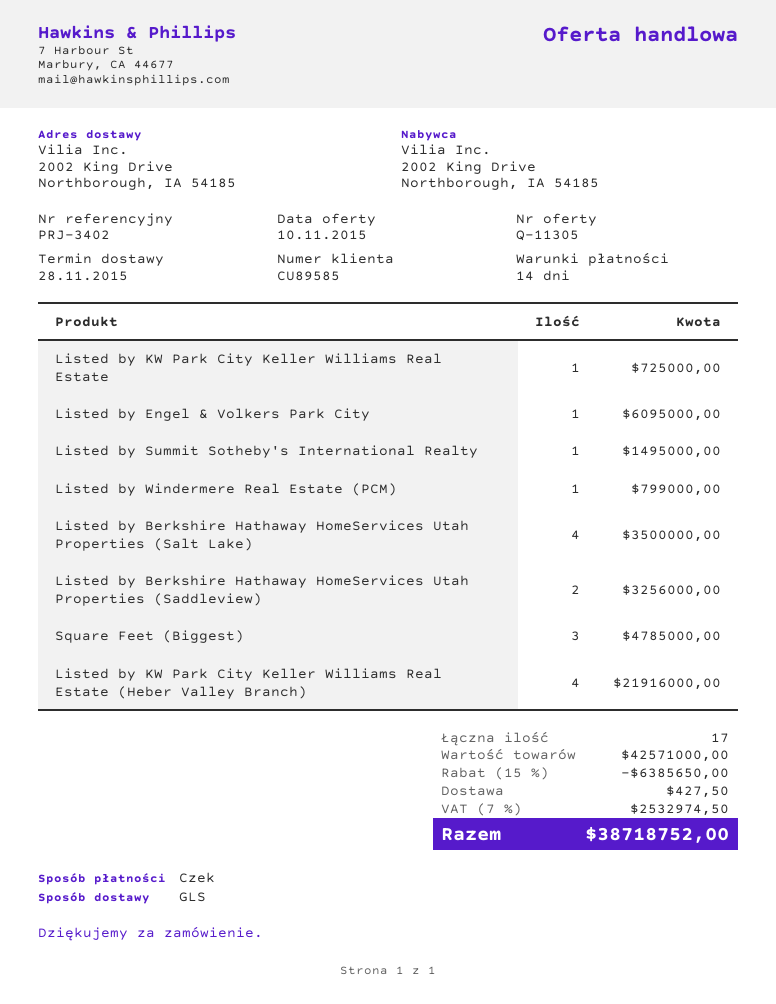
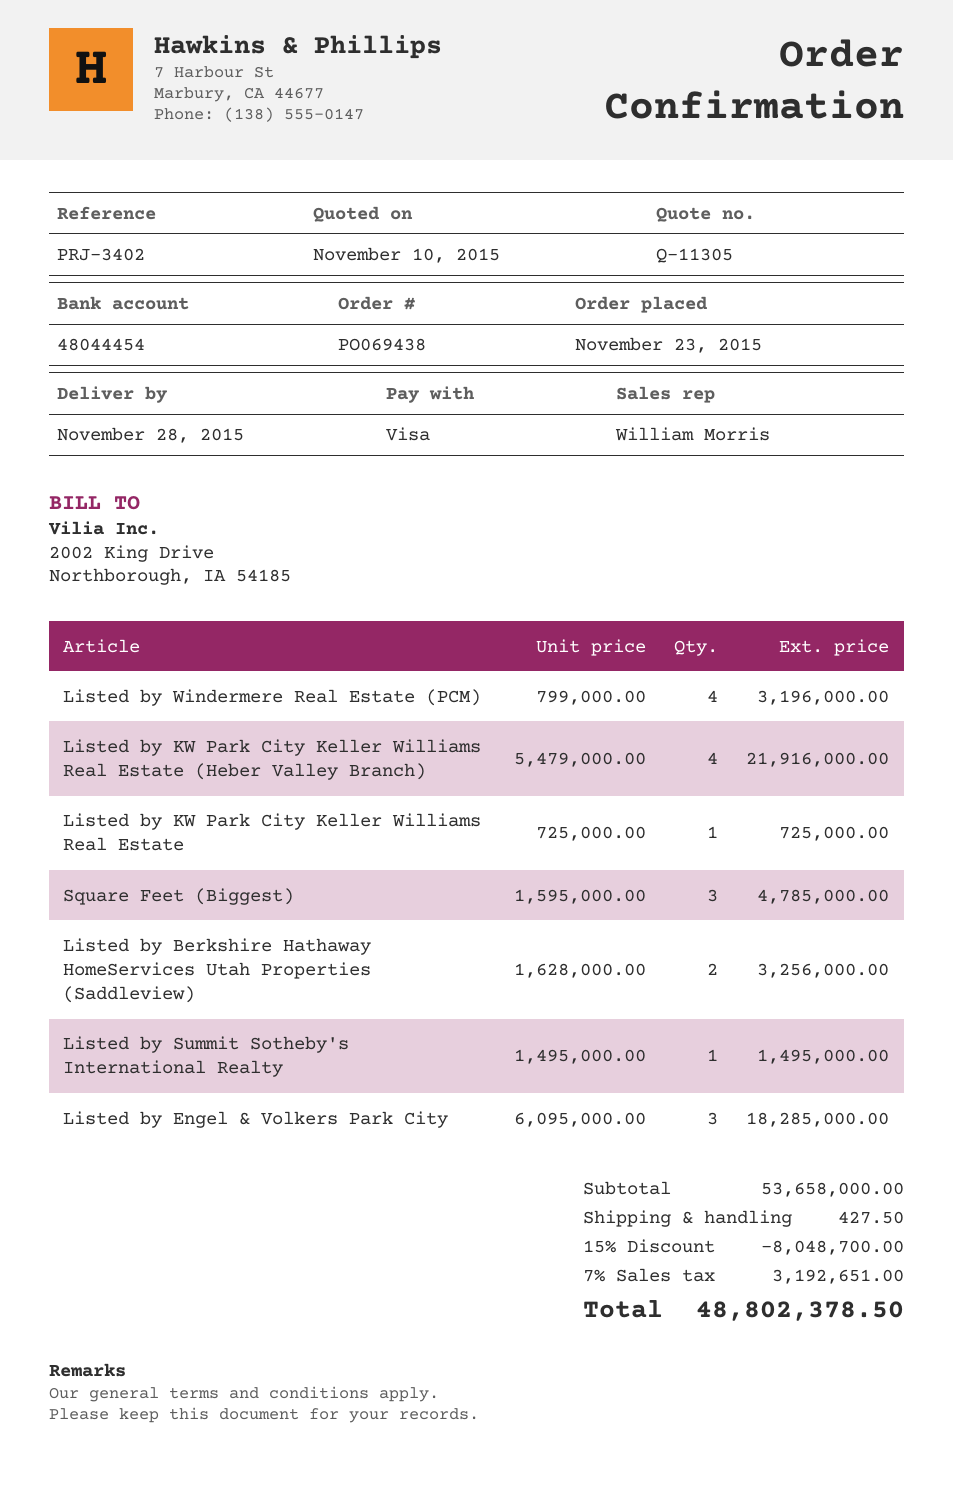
payment method: cheque -> Visa
Listed by Engel & Volkers Park City: 1 for 6095000.00 -> 3 for 18285000.00
Listed by Windermere Real Estate (PCM): 1 for 799000.00 -> 4 for 3196000.00
Listed by Berkshire Hathaway HomeServices Utah Properties (Salt Lake): 4 for 3500000.00 -> none
subtotal: 42571000.00 -> 53658000.00
discount: 15% = 6385650.00 -> 15% = 8048700.00
tax: 7% = 2532974.50 -> 7% = 3192651.00
total: 38718752.00 -> 48802378.50

